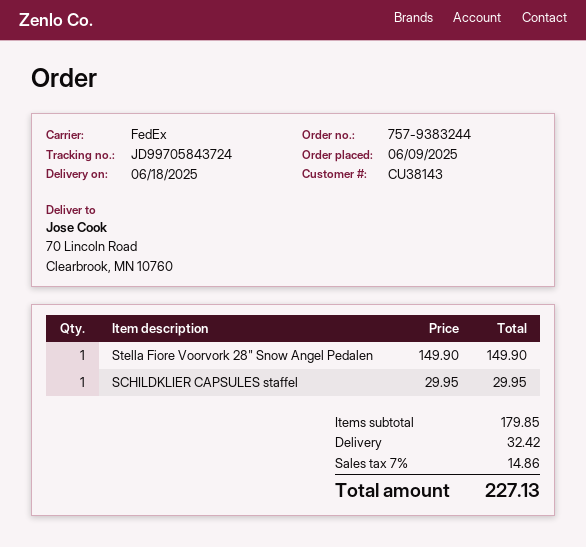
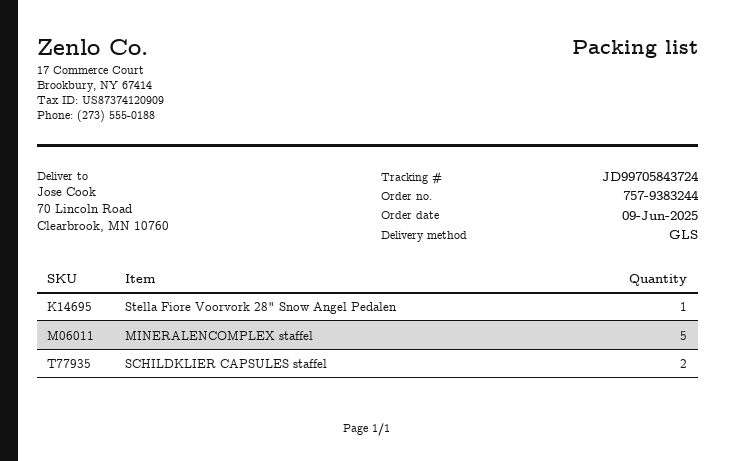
shipping method: FedEx -> GLS
SCHILDKLIER CAPSULES staffel: 1 -> 2
MINERALENCOMPLEX staffel: none -> 5

